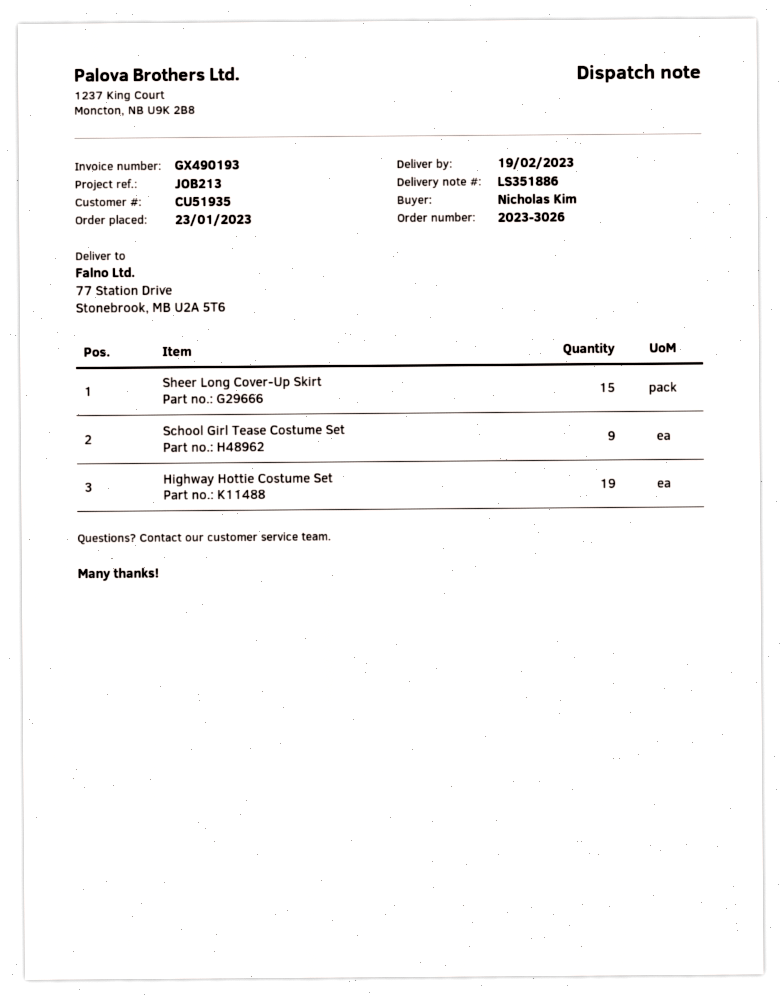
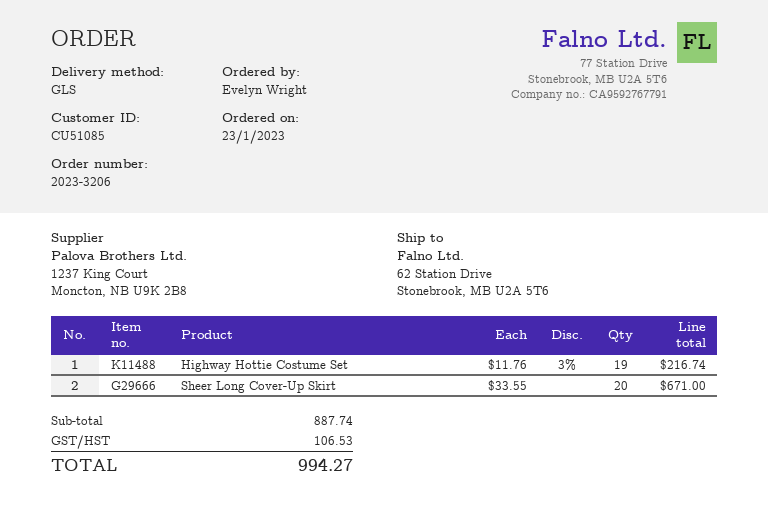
order number: 2023-3026 -> 2023-3206
customer number: CU51935 -> CU51085
ordered by: Nicholas Kim -> Evelyn Wright
ship to: 77 Station Drive, Stonebrook, MB U2A 5T6 -> 62 Station Drive, Stonebrook, MB U2A 5T6
Sheer Long Cover-Up Skirt: 15 -> 20
School Girl Tease Costume Set: 9 -> none

